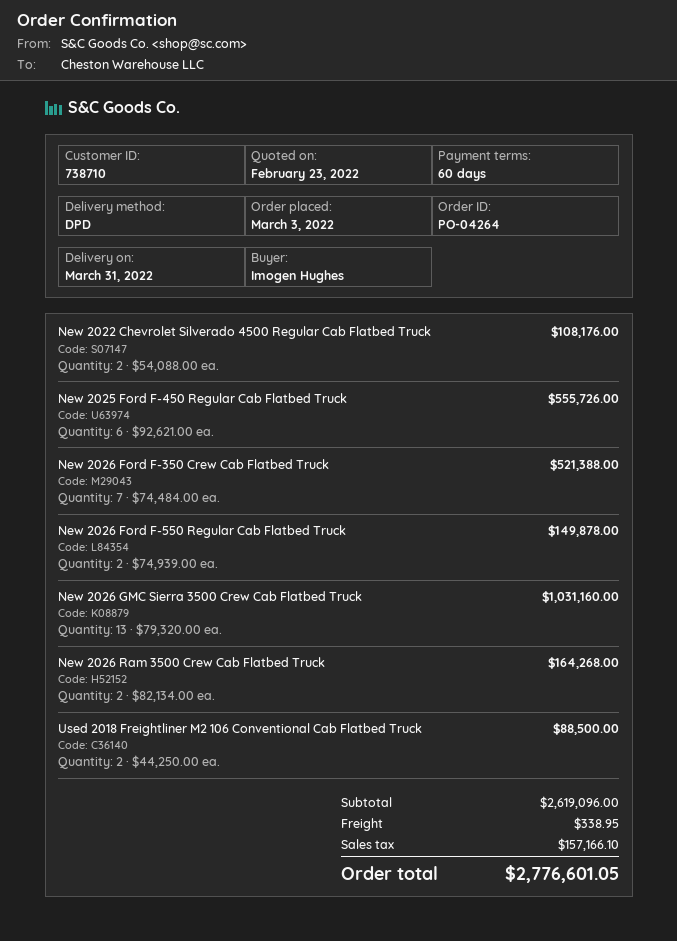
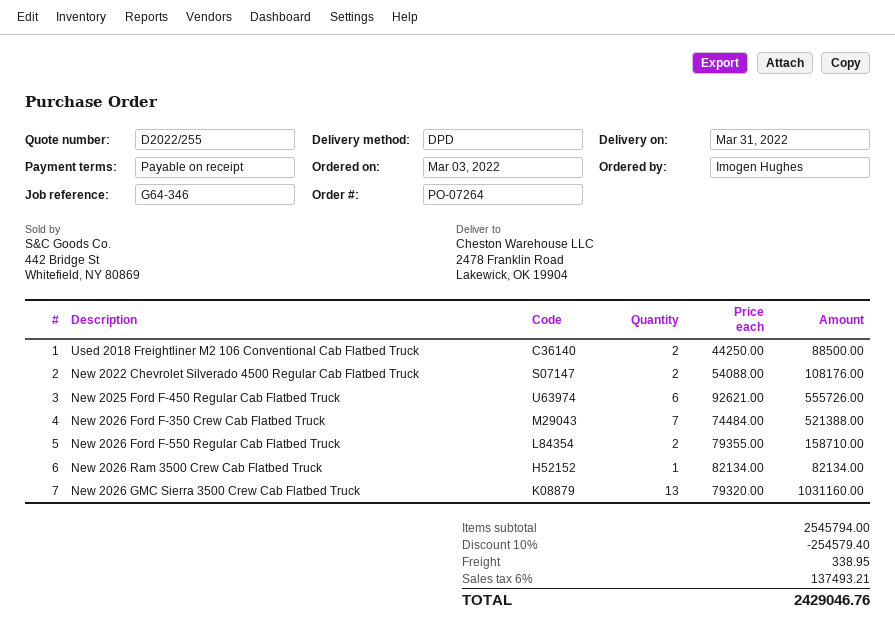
order number: PO-04264 -> PO-07264
payment terms: 60 days -> on receipt
New 2026 Ford F-550 Regular Cab Flatbed Truck: 2 x 74939.00 = 149878.00 -> 2 x 79355.00 = 158710.00
New 2026 Ram 3500 Crew Cab Flatbed Truck: 2 x 82134.00 = 164268.00 -> 1 x 82134.00 = 82134.00
subtotal: 2619096.00 -> 2545794.00
discount: none -> 10% = 254579.40
tax: 157166.10 -> 137493.21
total: 2776601.05 -> 2429046.76

